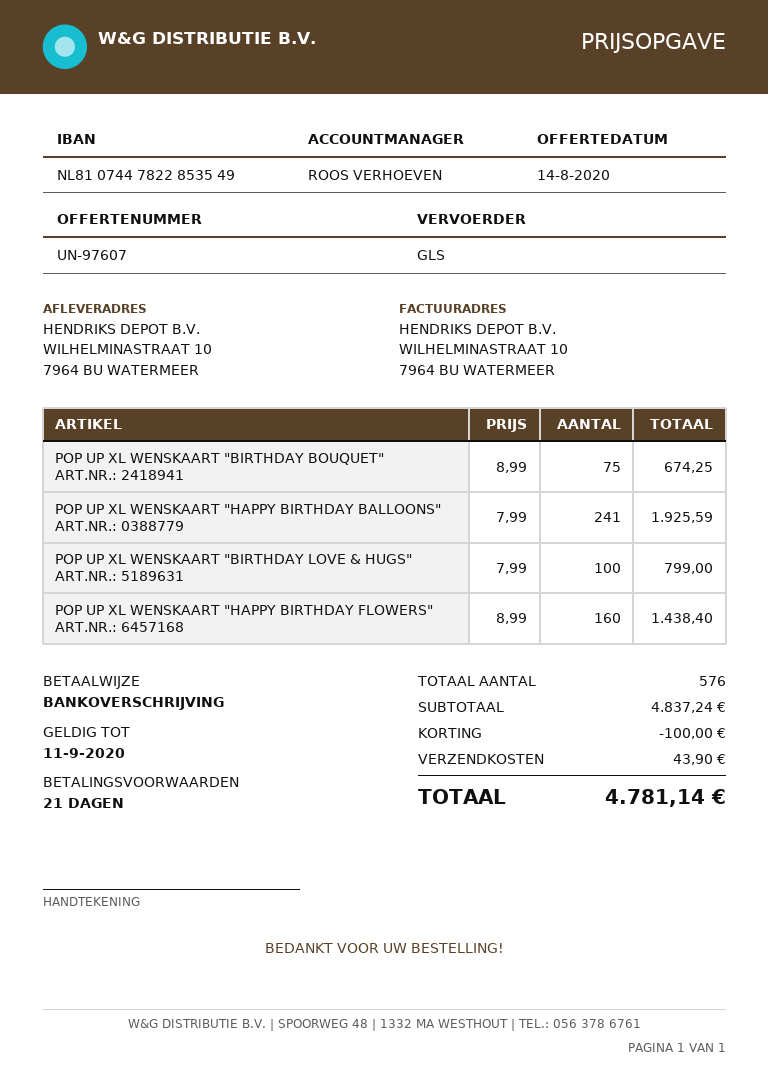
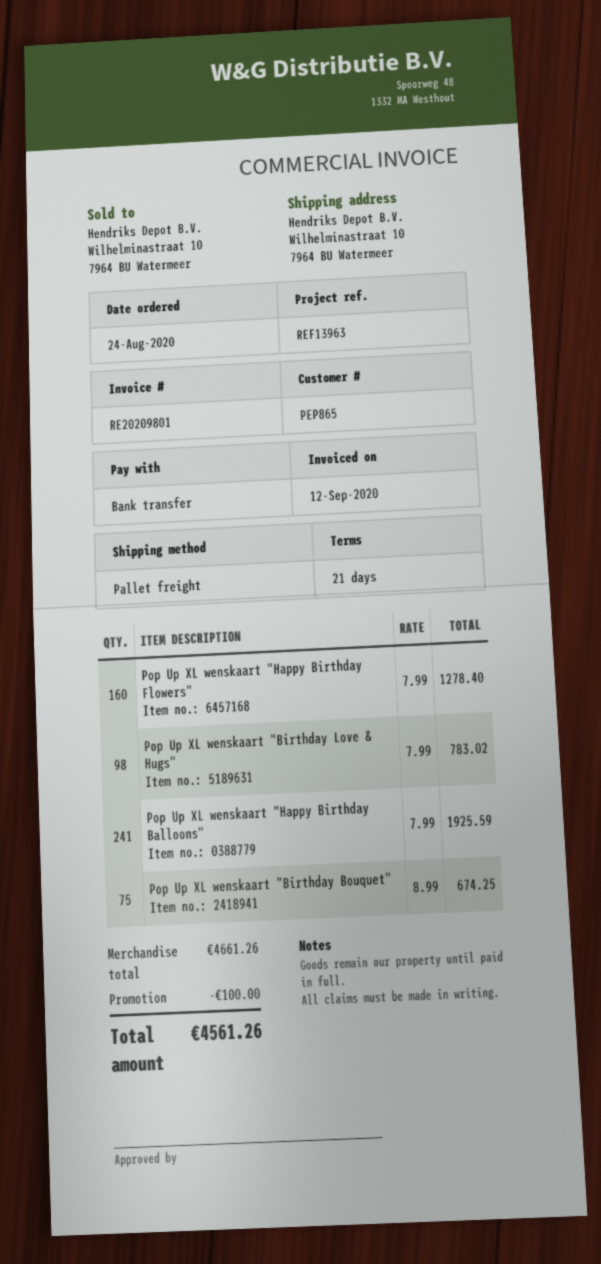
shipping method: GLS -> pallet freight
POP UP XL WENSKAART "BIRTHDAY LOVE & HUGS": 100 x 7.99 = 799.00 -> 98 x 7.99 = 783.02
POP UP XL WENSKAART "HAPPY BIRTHDAY FLOWERS": 160 x 8.99 = 1438.40 -> 160 x 7.99 = 1278.40
subtotal: 4837.24 -> 4661.26
shipping: 43.90 -> none
total: 4781.14 -> 4561.26

